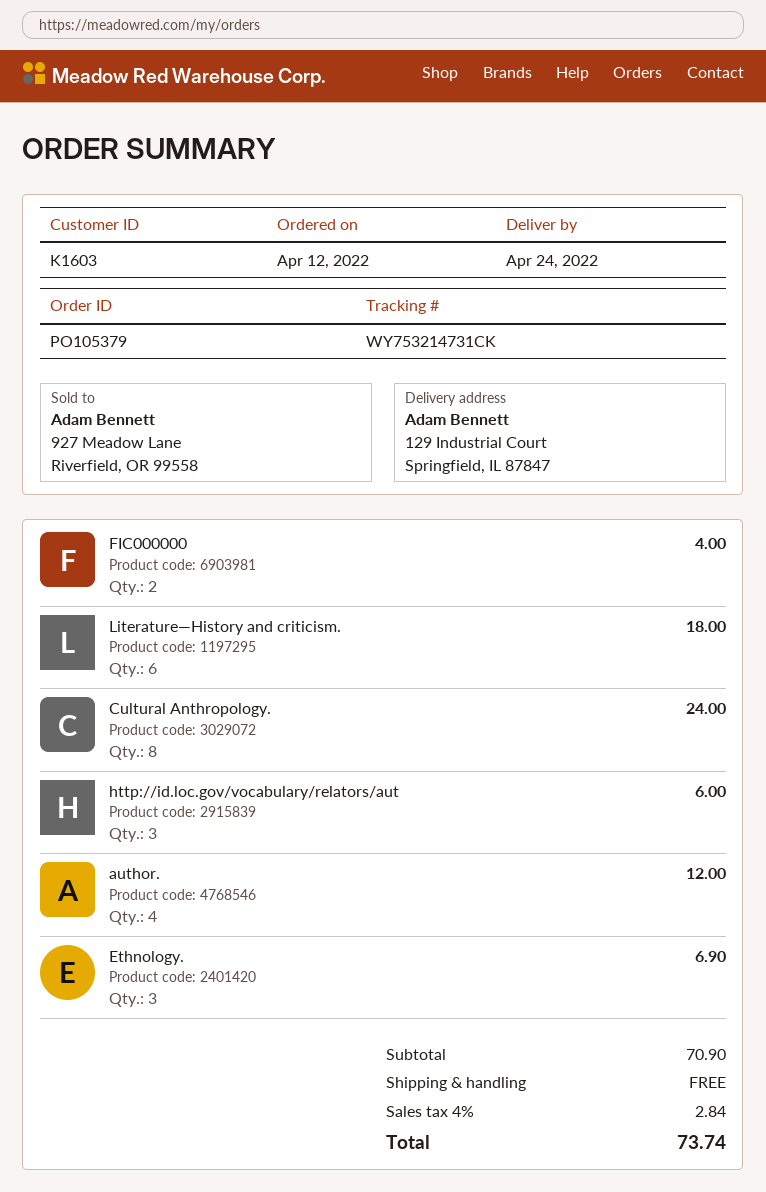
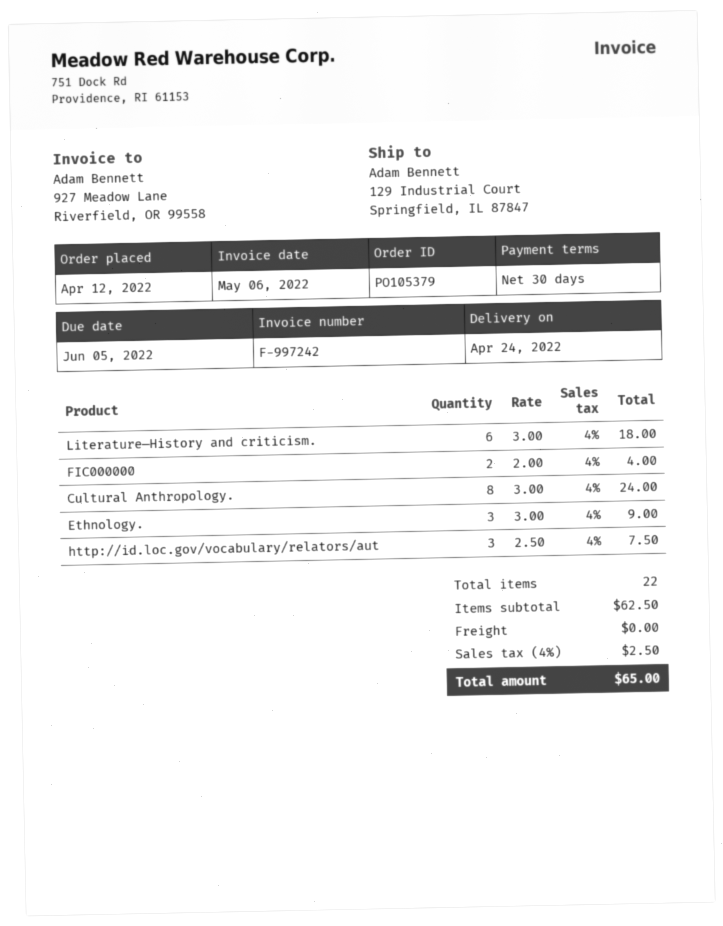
http://id.loc.gov/vocabulary/relators/aut: 3 for 6.00 -> 3 for 7.50
author.: 4 for 12.00 -> none
Ethnology.: 3 for 6.90 -> 3 for 9.00
subtotal: 70.90 -> 62.50
tax: 4% = 2.84 -> 4% = 2.50
total: 73.74 -> 65.00

